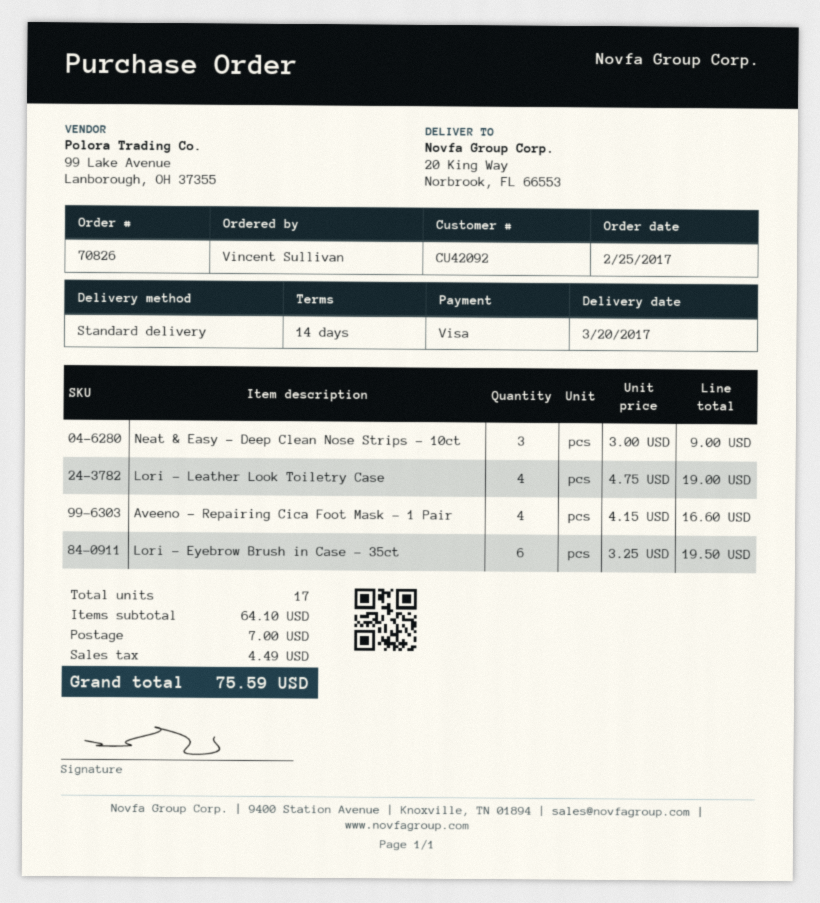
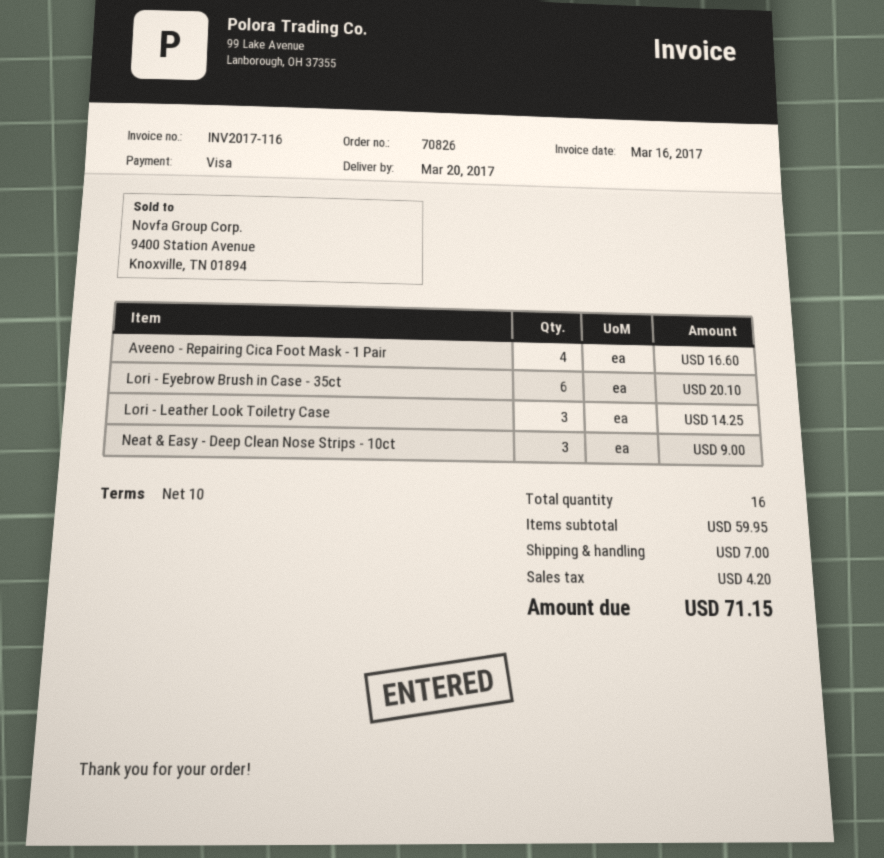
payment terms: 14 days -> 10 days
Lori - Leather Look Toiletry Case: 4 for 19.00 -> 3 for 14.25
Lori - Eyebrow Brush in Case - 35ct: 6 for 19.50 -> 6 for 20.10
total quantity: 17 -> 16
subtotal: 64.10 -> 59.95
tax: 4.49 -> 4.20
total: 75.59 -> 71.15

